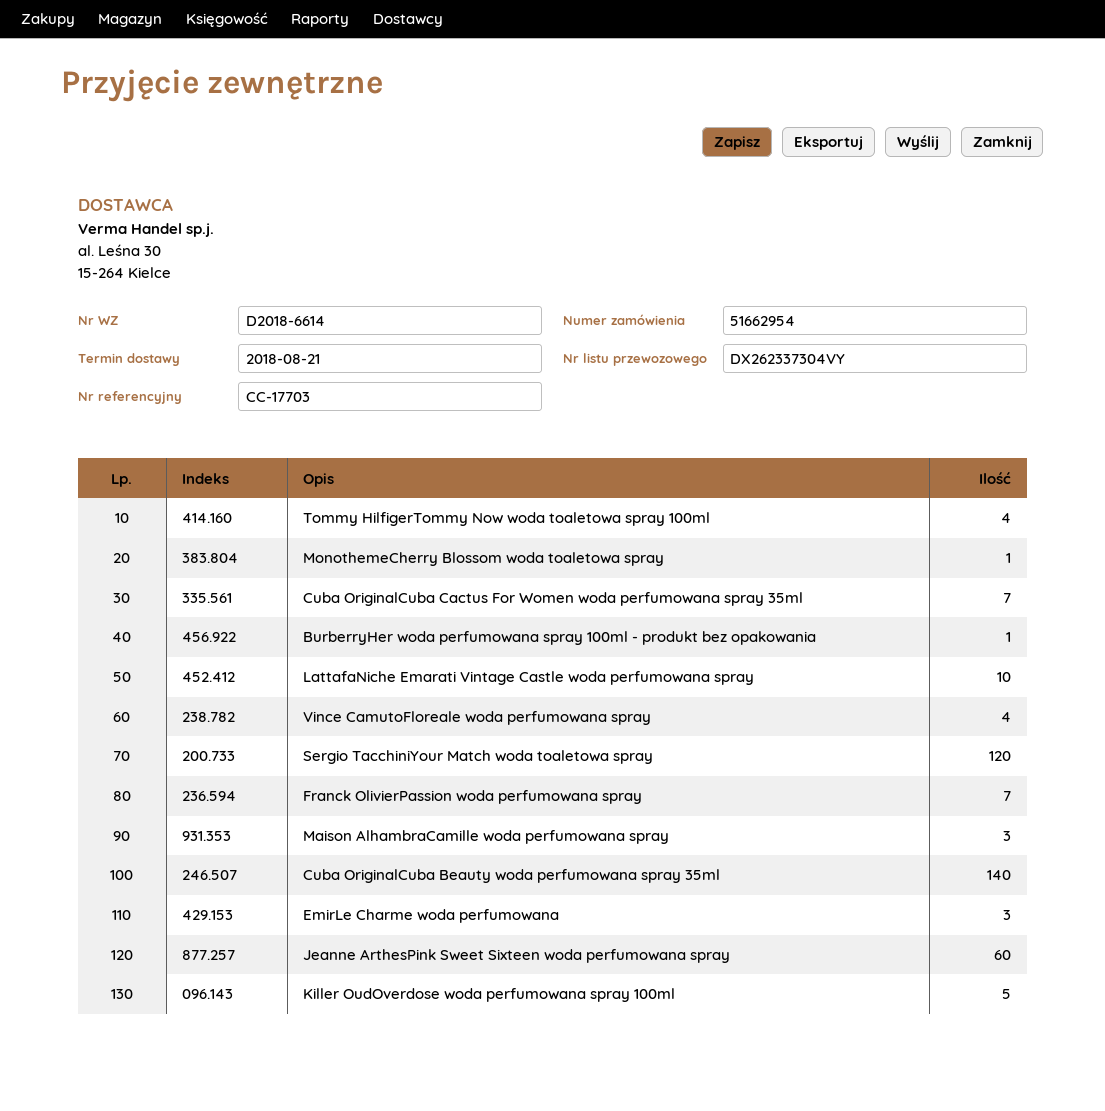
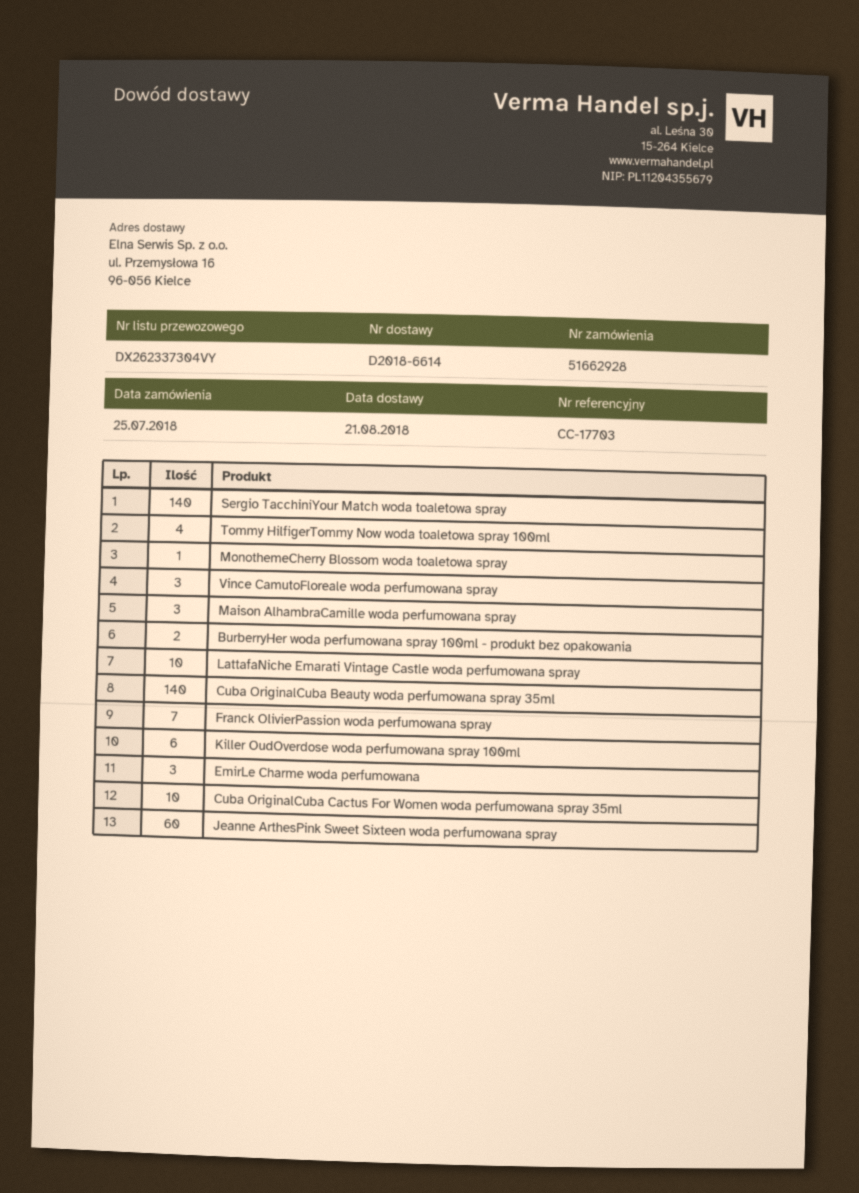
order number: 51662954 -> 51662928
Cuba OriginalCuba Cactus For Women woda perfumowana spray 35ml: 7 -> 10
BurberryHer woda perfumowana spray 100ml - produkt bez opakowania: 1 -> 2
Vince CamutoFloreale woda perfumowana spray: 4 -> 3
Sergio TacchiniYour Match woda toaletowa spray: 120 -> 140
Killer OudOverdose woda perfumowana spray 100ml: 5 -> 6

